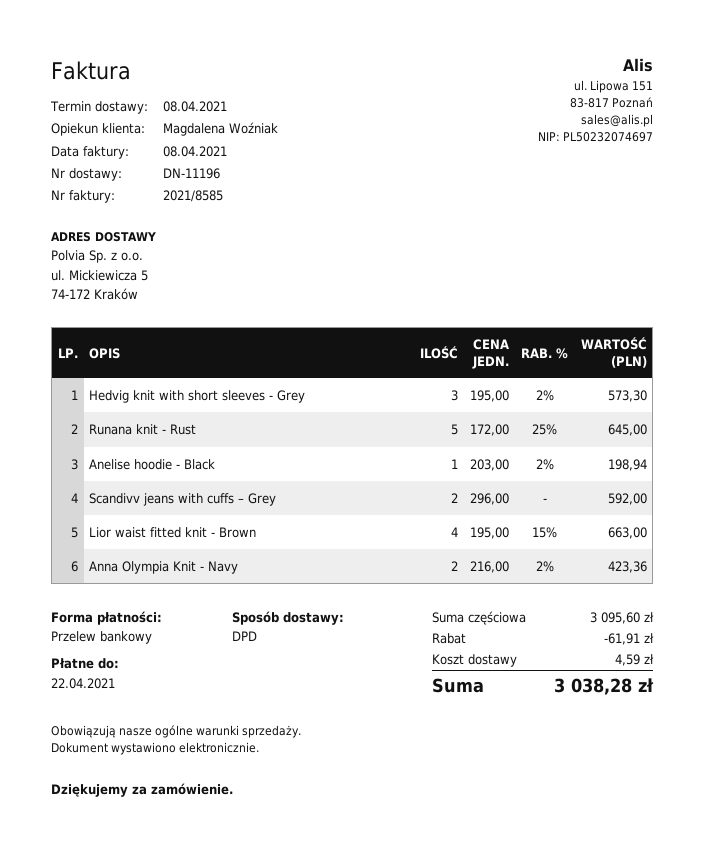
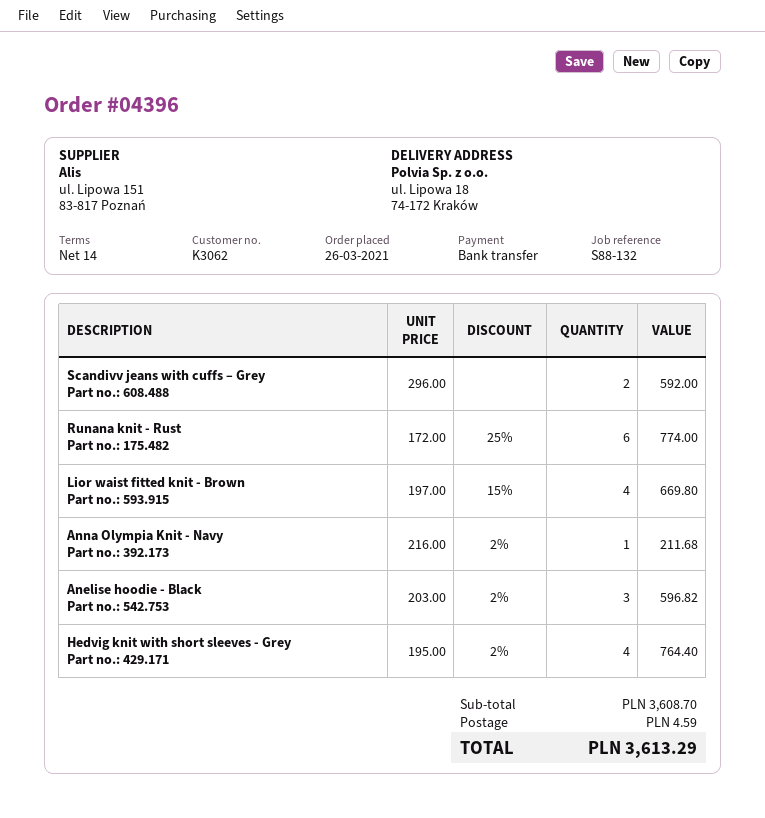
ship to: ul. Mickiewicza 5, 74-172 Kraków -> ul. Lipowa 18, 74-172 Kraków
Hedvig knit with short sleeves - Grey: 3 x 195.00 - 2% = 573.30 -> 4 x 195.00 - 2% = 764.40
Runana knit - Rust: 5 x 172.00 - 25% = 645.00 -> 6 x 172.00 - 25% = 774.00
Anelise hoodie - Black: 1 x 203.00 - 2% = 198.94 -> 3 x 203.00 - 2% = 596.82
Lior waist fitted knit - Brown: 4 x 195.00 - 15% = 663.00 -> 4 x 197.00 - 15% = 669.80
Anna Olympia Knit - Navy: 2 x 216.00 - 2% = 423.36 -> 1 x 216.00 - 2% = 211.68
subtotal: 3095.60 -> 3608.70
discount: 61.91 -> none
total: 3038.28 -> 3613.29

